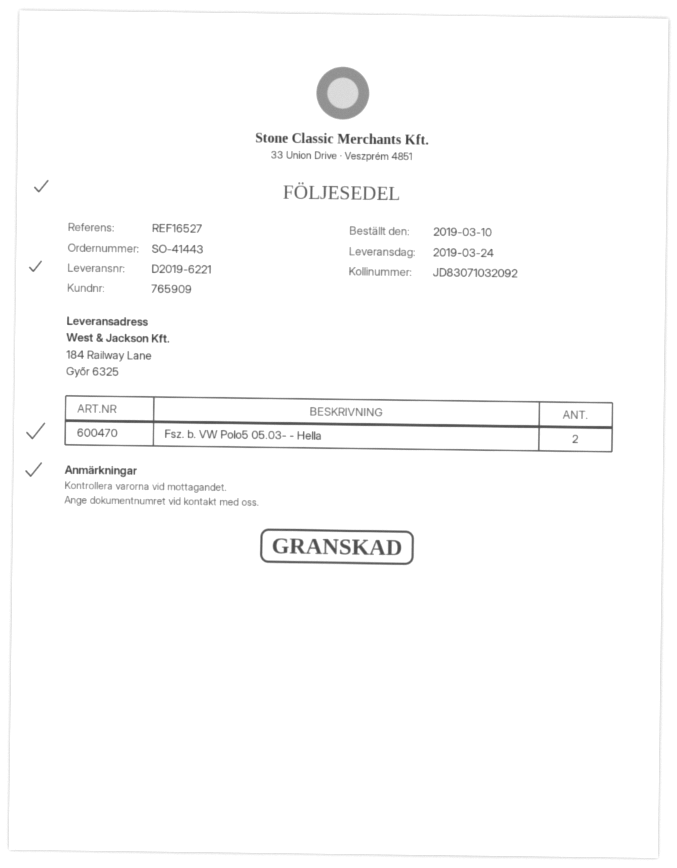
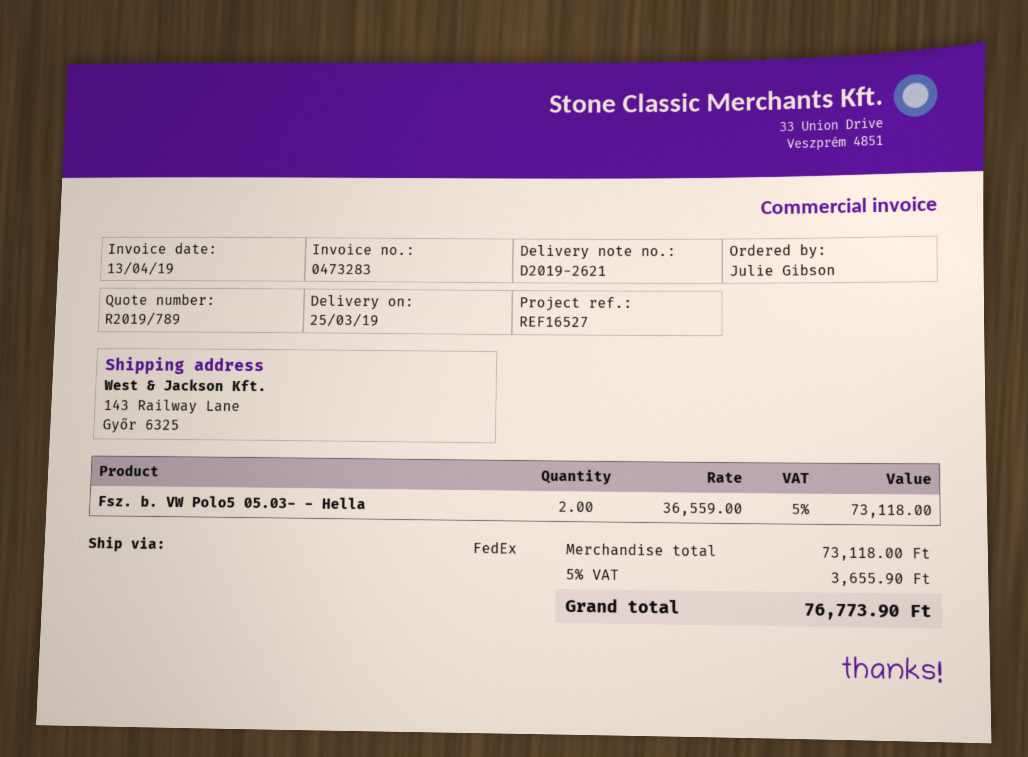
delivery note number: D2019-6221 -> D2019-2621
delivery date: 2019-03-24 -> 2019-03-25
ship to: 184 Railway Lane, Győr 6325 -> 143 Railway Lane, Győr 6325

